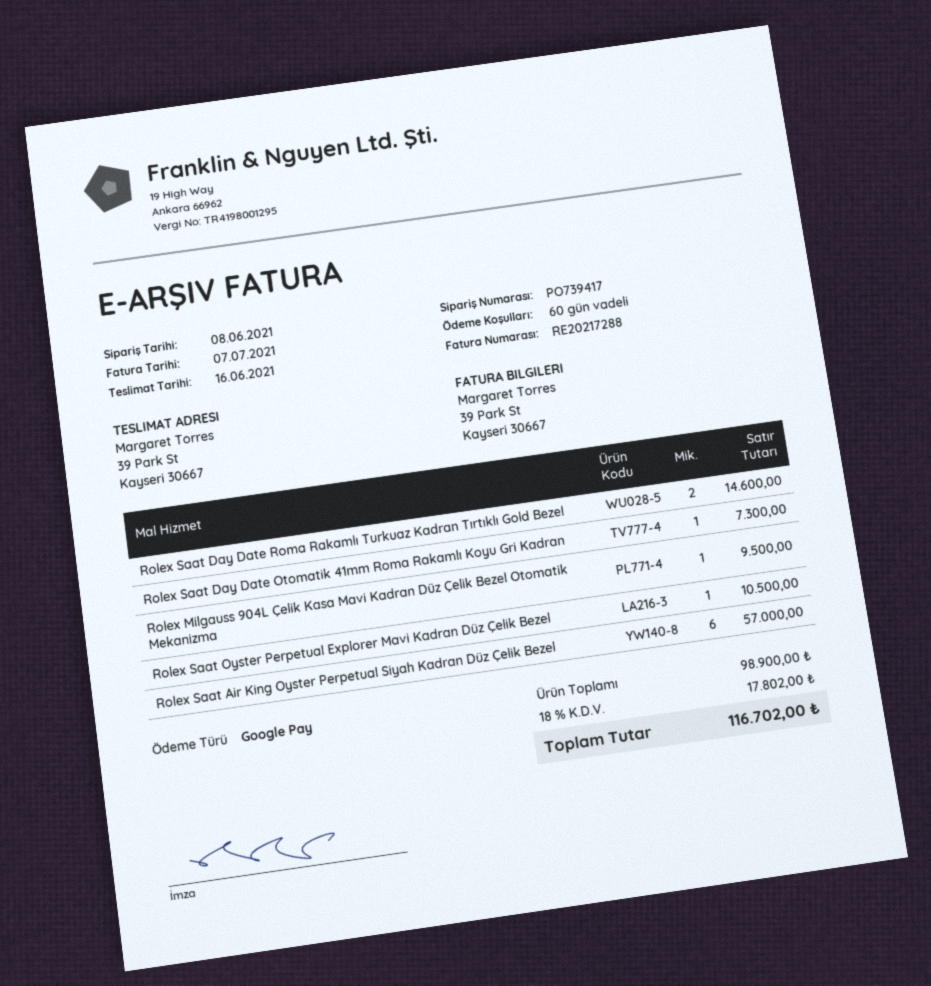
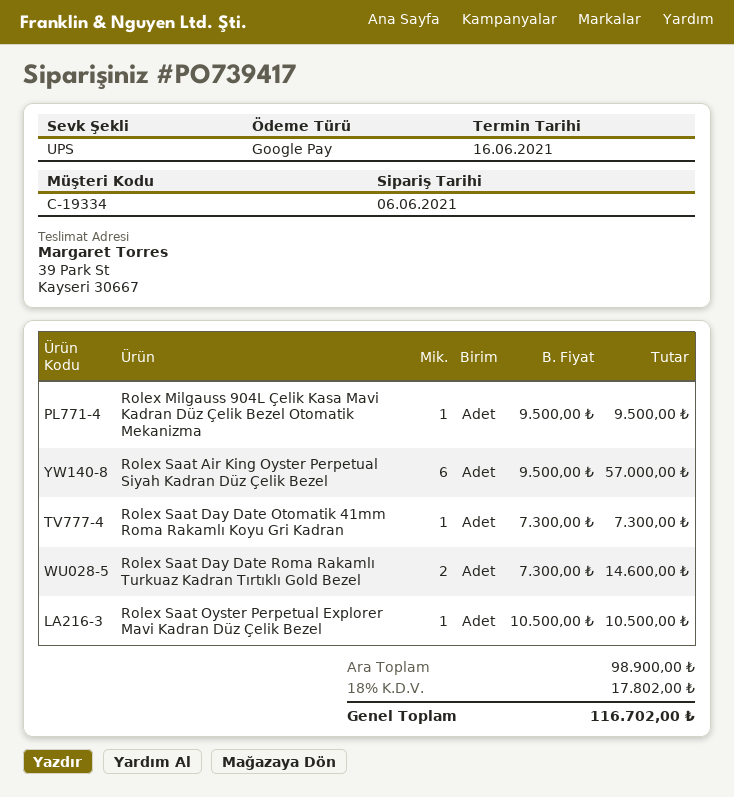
order date: 2021-06-08 -> 2021-06-06

